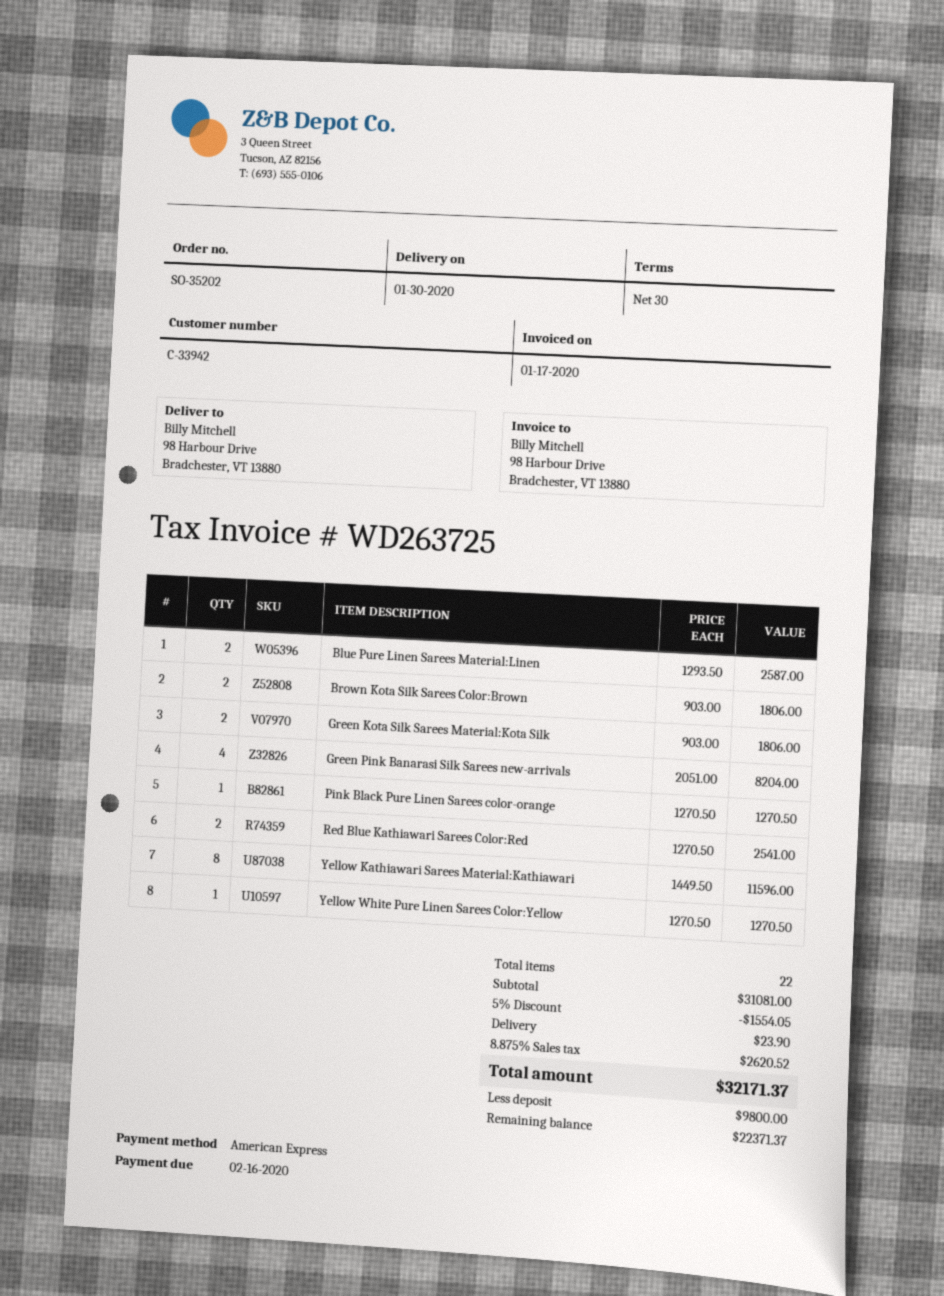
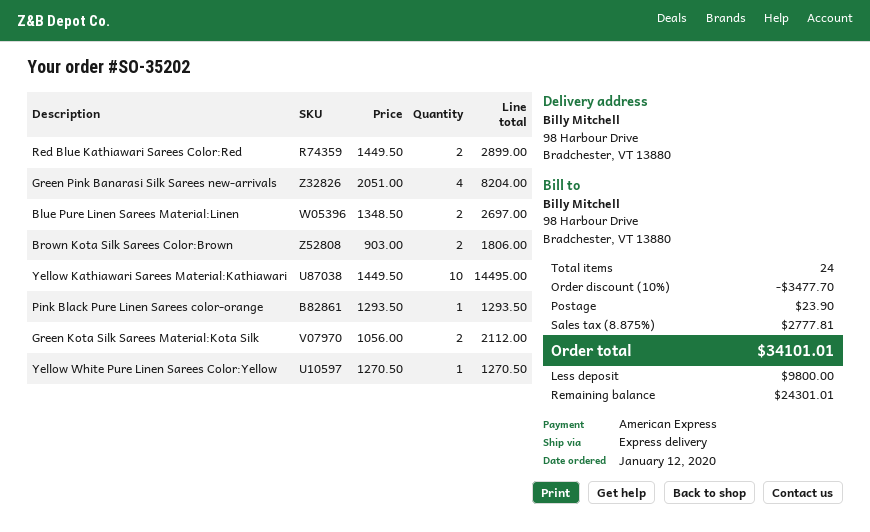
Blue Pure Linen Sarees Material:Linen: 2 x 1293.50 = 2587.00 -> 2 x 1348.50 = 2697.00
Green Kota Silk Sarees Material:Kota Silk: 2 x 903.00 = 1806.00 -> 2 x 1056.00 = 2112.00
Pink Black Pure Linen Sarees color-orange: 1 x 1270.50 = 1270.50 -> 1 x 1293.50 = 1293.50
Red Blue Kathiawari Sarees Color:Red: 2 x 1270.50 = 2541.00 -> 2 x 1449.50 = 2899.00
Yellow Kathiawari Sarees Material:Kathiawari: 8 x 1449.50 = 11596.00 -> 10 x 1449.50 = 14495.00
total quantity: 22 -> 24
discount: 5% = 1554.05 -> 10% = 3477.70
tax: 8.875% = 2620.52 -> 8.875% = 2777.81
total: 32171.37 -> 34101.01
balance: 22371.37 -> 24301.01

